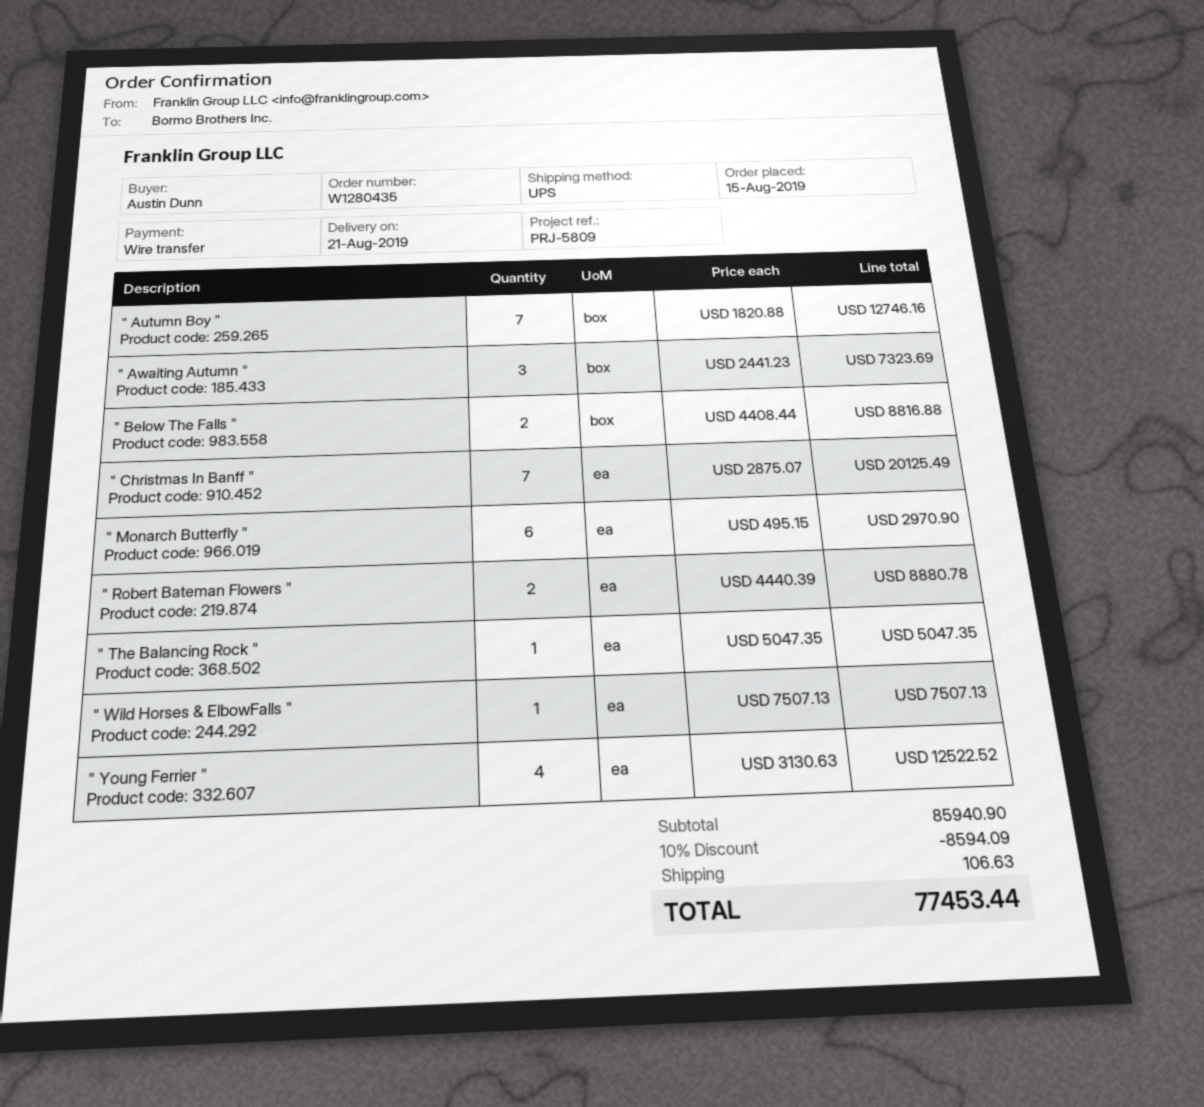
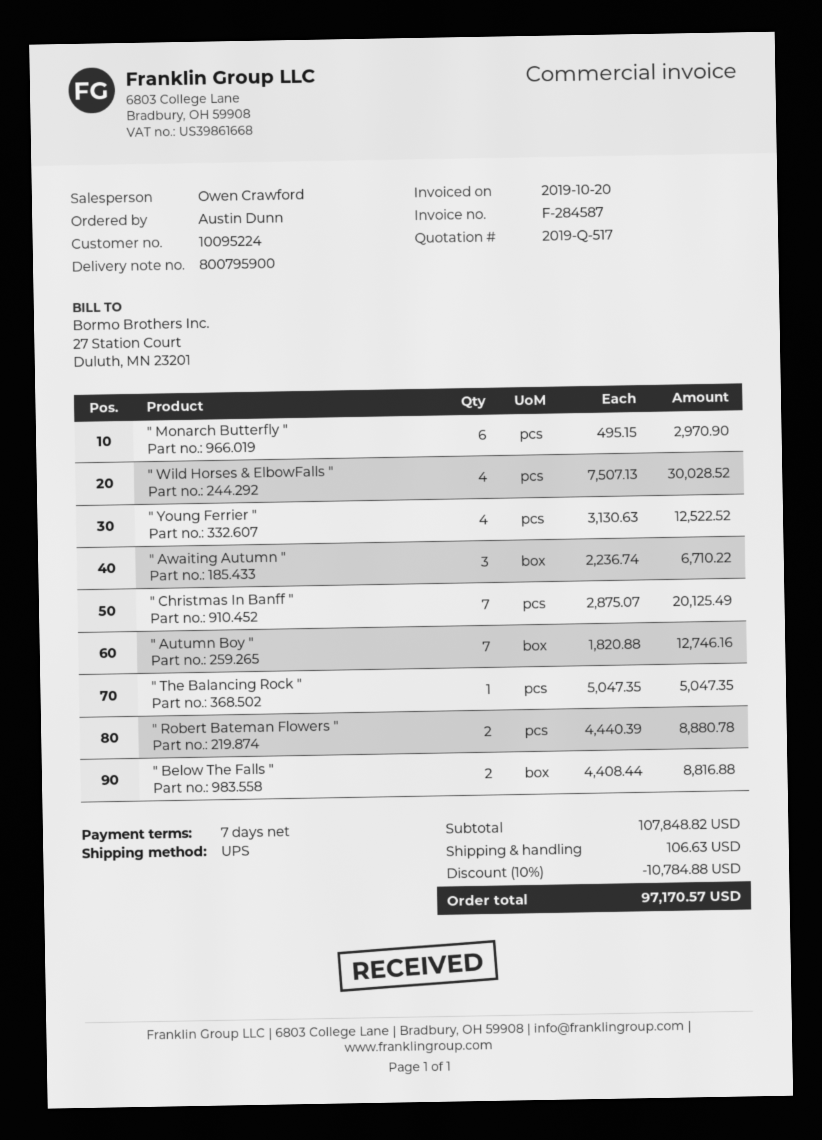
" Awaiting Autumn ": 3 x 2441.23 = 7323.69 -> 3 x 2236.74 = 6710.22
" Wild Horses & ElbowFalls ": 1 x 7507.13 = 7507.13 -> 4 x 7507.13 = 30028.52
subtotal: 85940.90 -> 107848.82
discount: 10% = 8594.09 -> 10% = 10784.88
total: 77453.44 -> 97170.57

